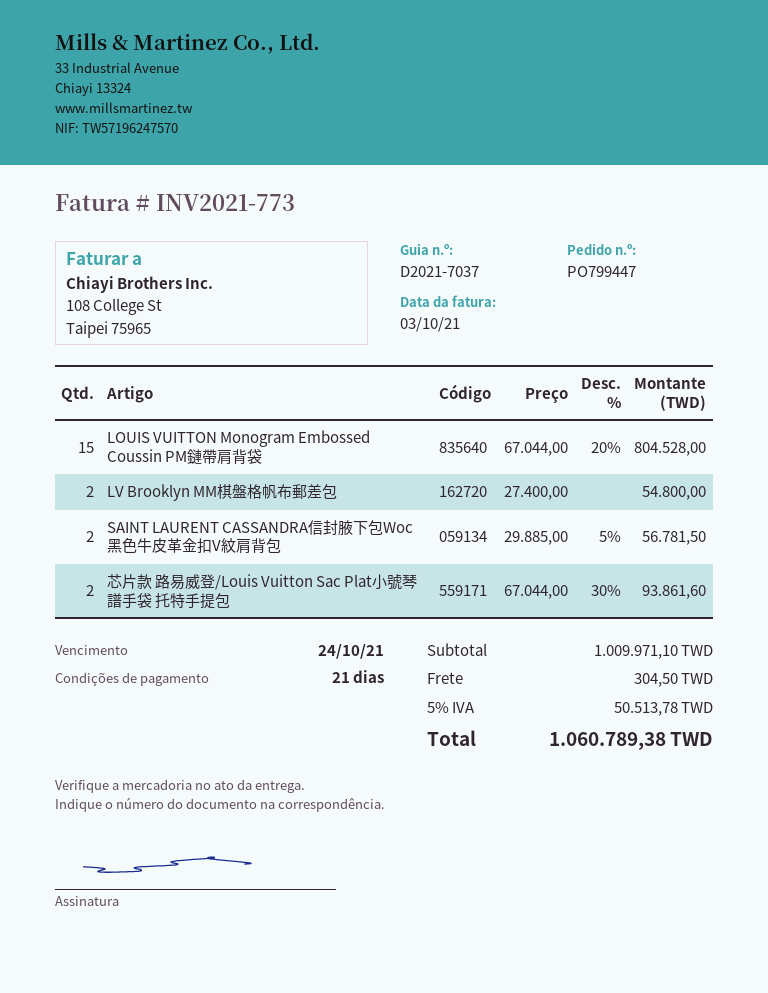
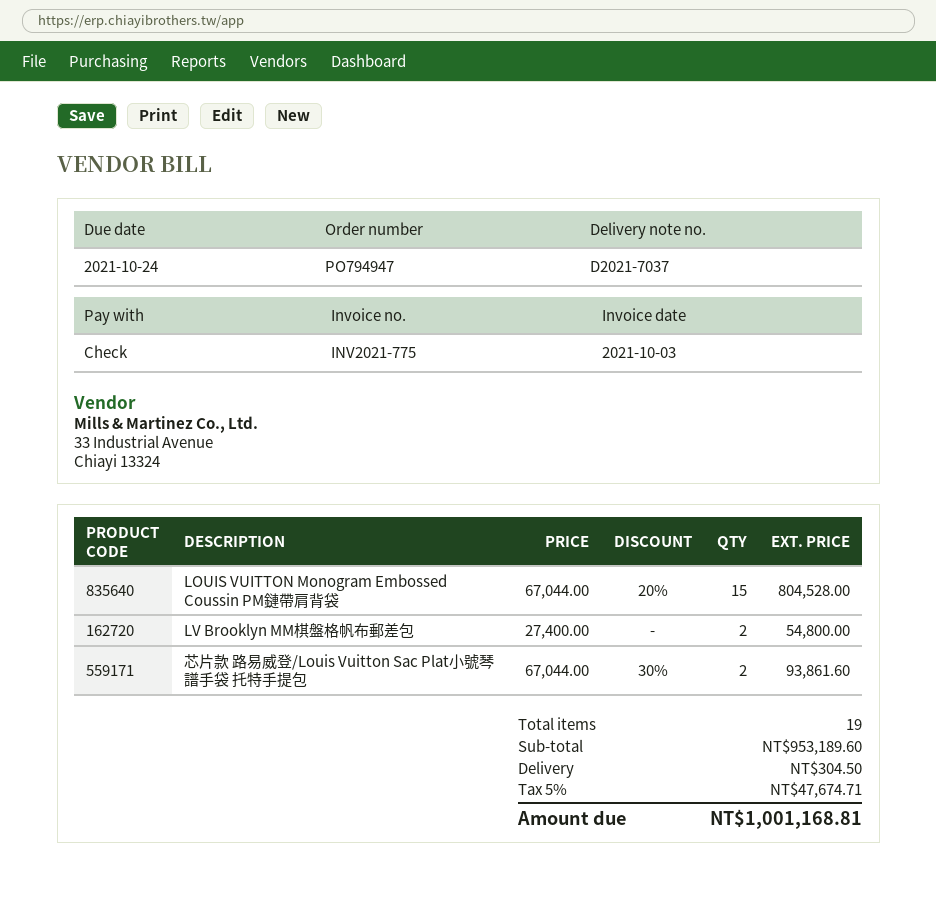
order number: PO799447 -> PO794947
invoice number: INV2021-773 -> INV2021-775
SAINT LAURENT CASSANDRA信封腋下包Woc黑色牛皮革金扣V紋肩背包: 2 x 29885.00 - 5% = 56781.50 -> none
subtotal: 1009971.10 -> 953189.60
tax: 5% = 50513.78 -> 5% = 47674.71
total: 1060789.38 -> 1001168.81

